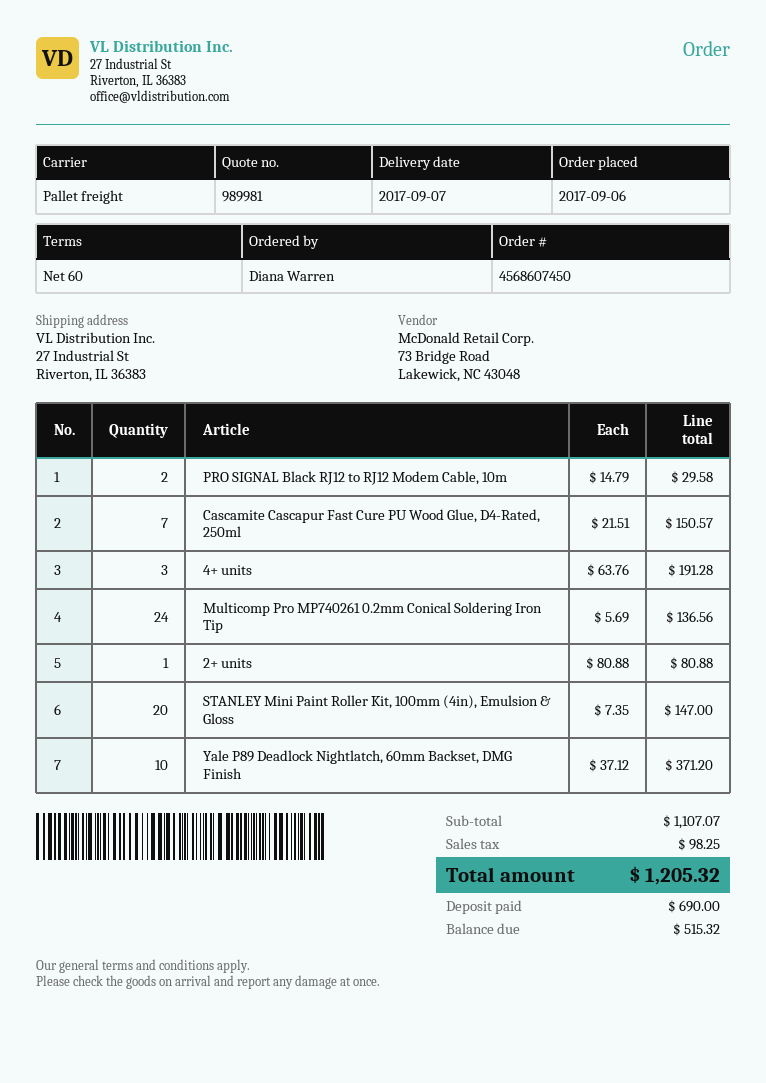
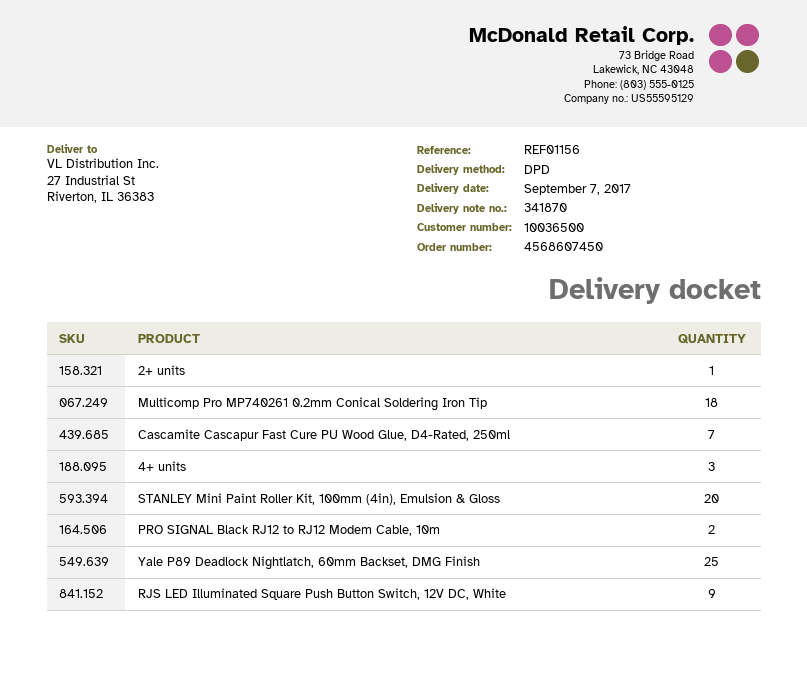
shipping method: pallet freight -> DPD
Multicomp Pro MP740261 0.2mm Conical Soldering Iron Tip: 24 -> 18
Yale P89 Deadlock Nightlatch, 60mm Backset, DMG Finish: 10 -> 25
RJS LED Illuminated Square Push Button Switch, 12V DC, White: none -> 9

